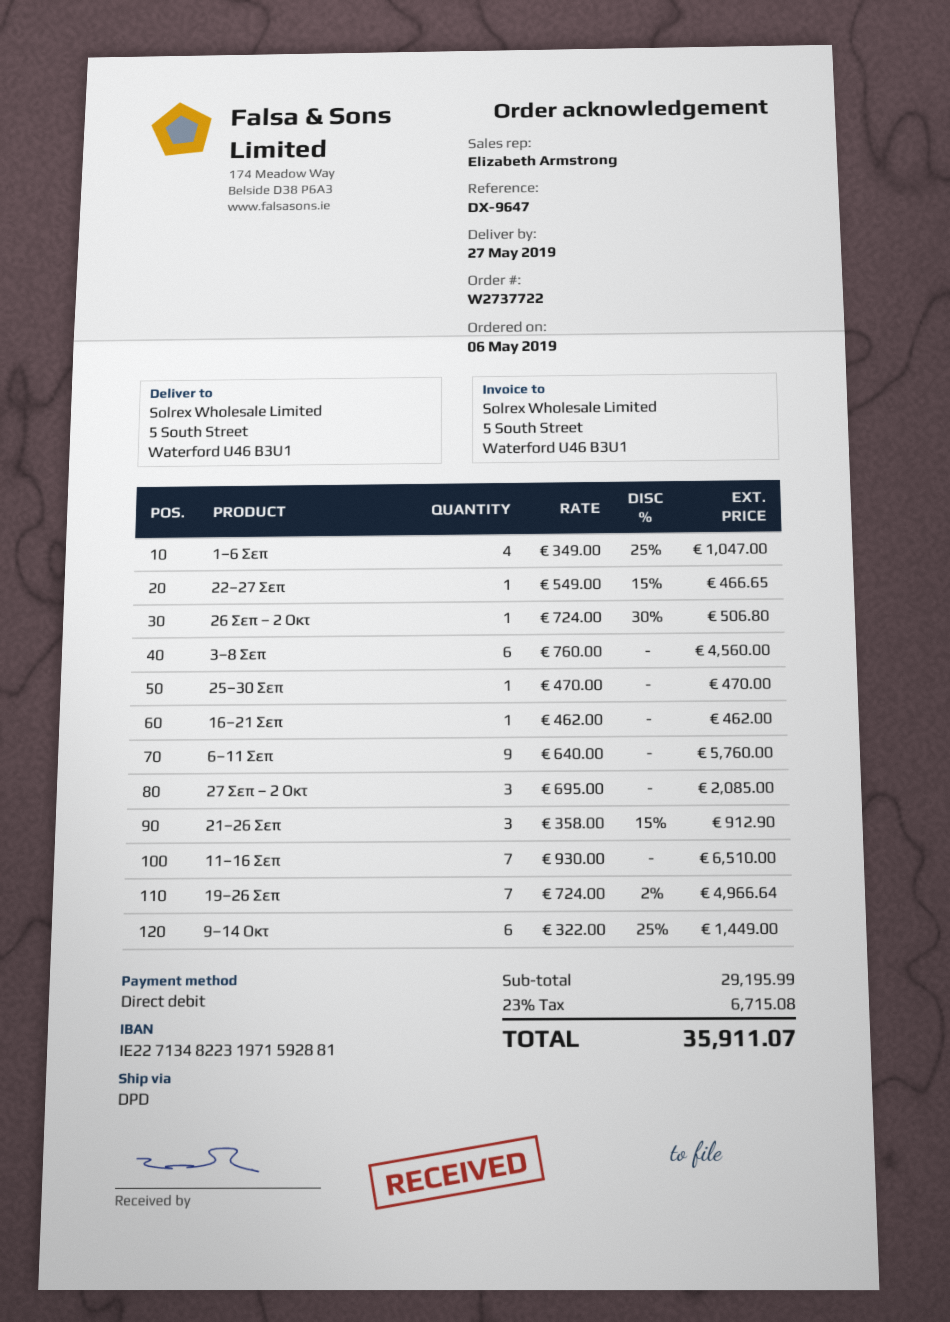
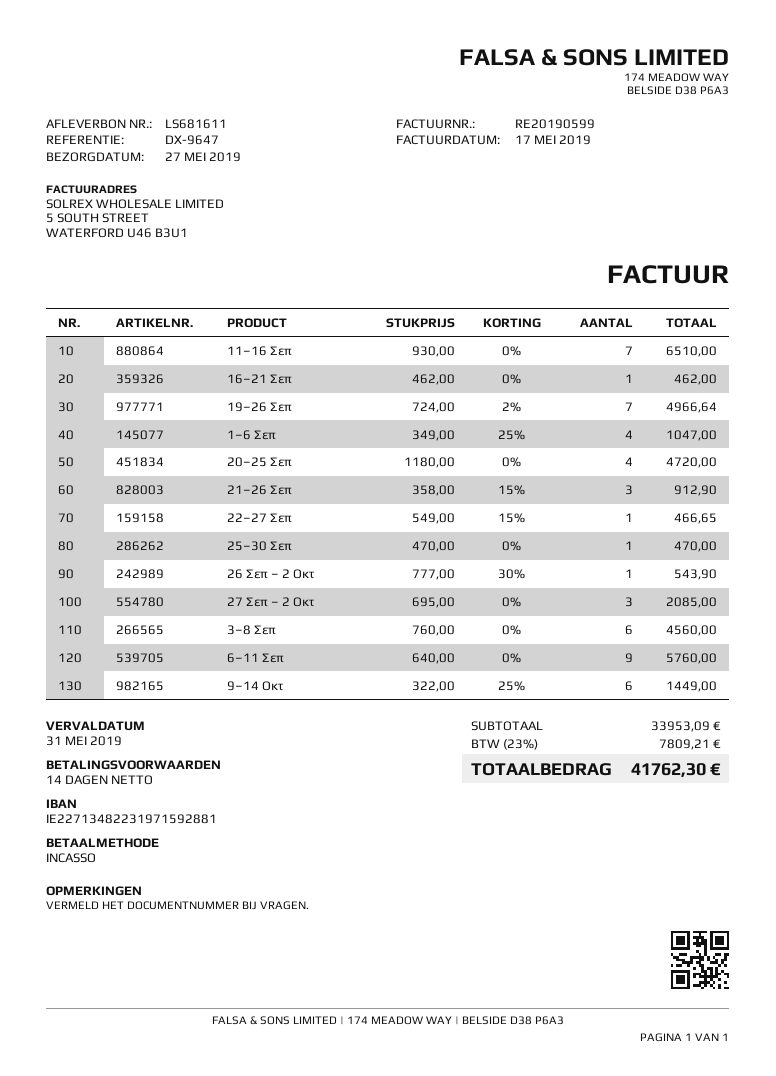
26 Σεπ – 2 Οκτ: 1 x 724.00 - 30% = 506.80 -> 1 x 777.00 - 30% = 543.90
20–25 Σεπ: none -> 4 x 1180.00 = 4720.00
subtotal: 29195.99 -> 33953.09
tax: 23% = 6715.08 -> 23% = 7809.21
total: 35911.07 -> 41762.30

